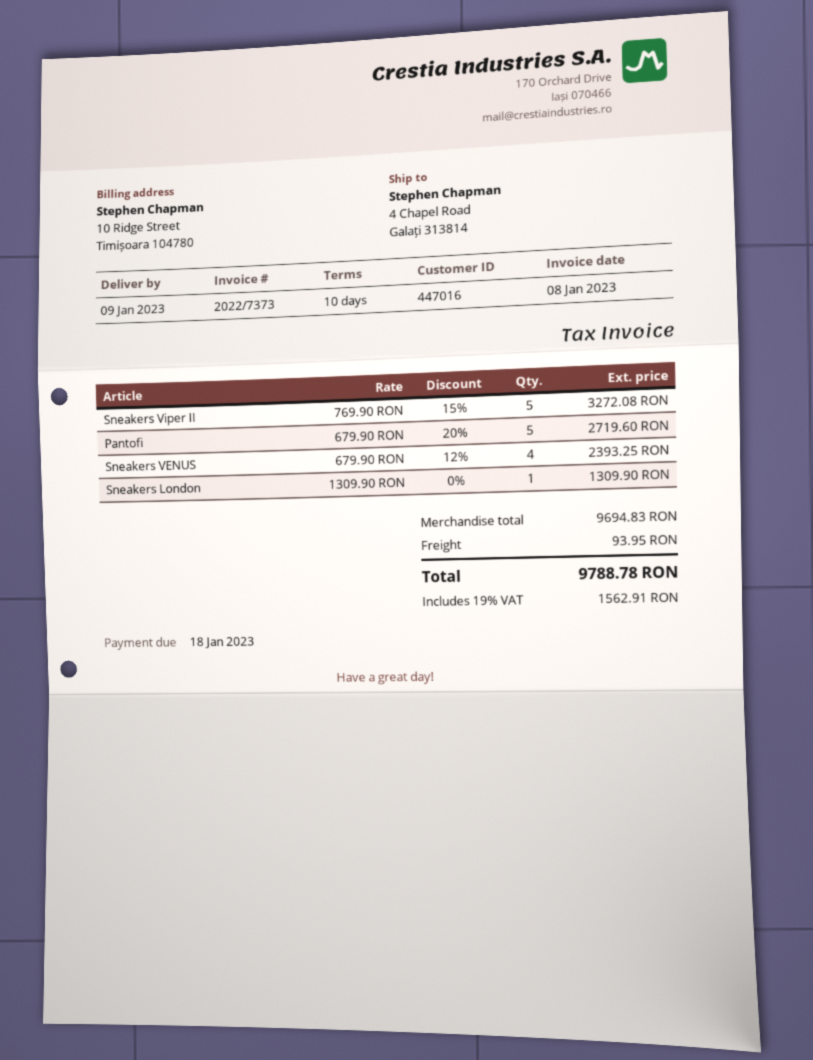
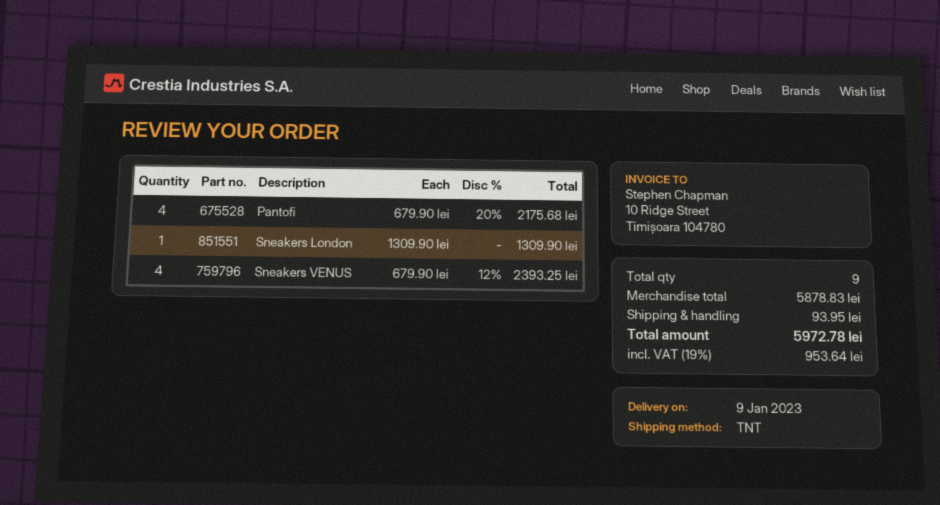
Sneakers Viper II: 5 x 769.90 - 15% = 3272.08 -> none
Pantofi: 5 x 679.90 - 20% = 2719.60 -> 4 x 679.90 - 20% = 2175.68
subtotal: 9694.83 -> 5878.83
tax: 19% = 1562.91 -> 19% = 953.64
total: 9788.78 -> 5972.78

